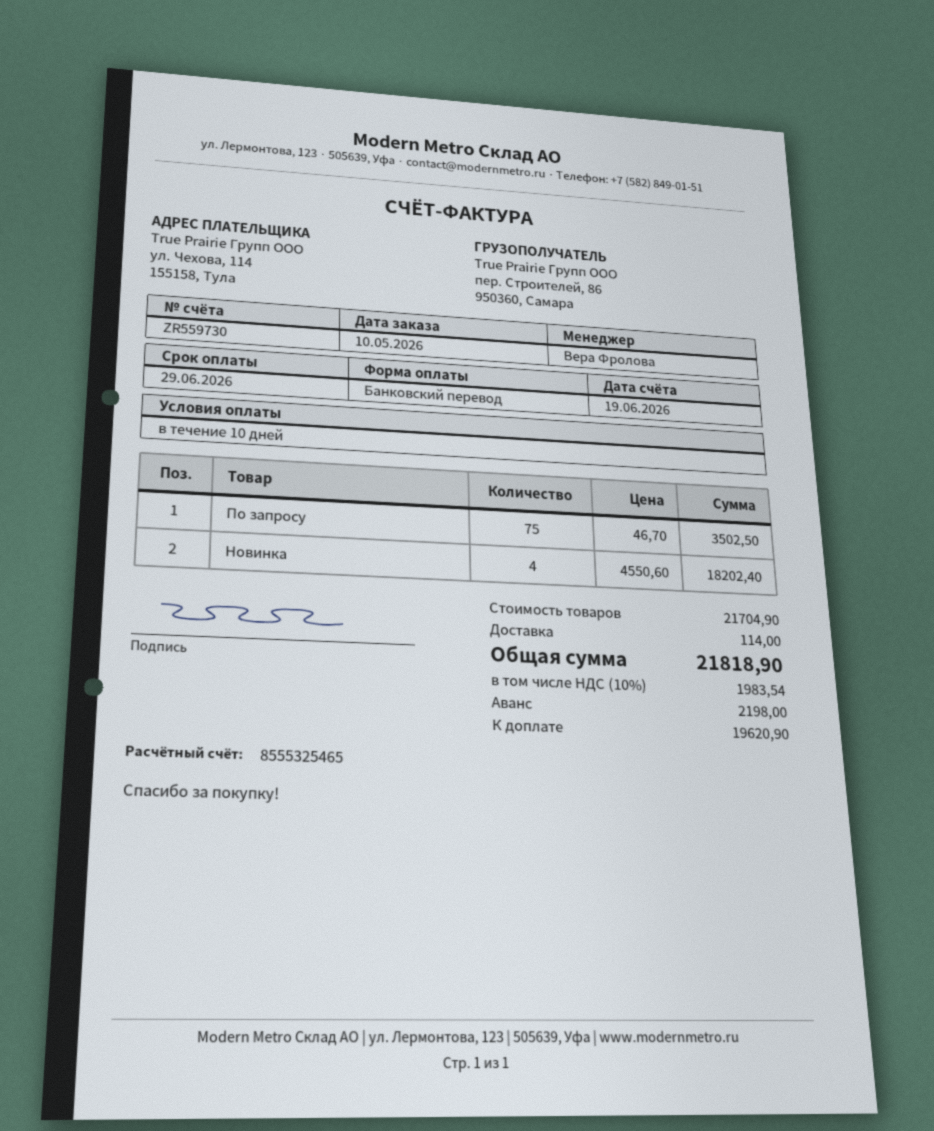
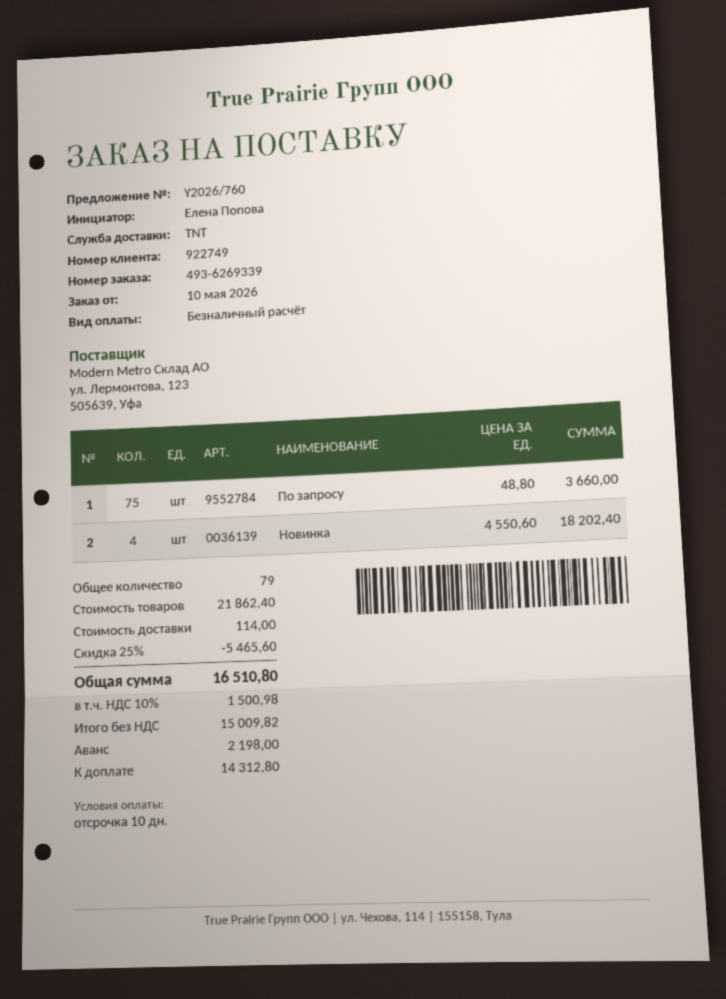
По запросу: 75 x 46.70 = 3502.50 -> 75 x 48.80 = 3660.00
subtotal: 21704.90 -> 21862.40
discount: none -> 25% = 5465.60
tax: 10% = 1983.54 -> 10% = 1500.98
total: 21818.90 -> 16510.80
balance: 19620.90 -> 14312.80

